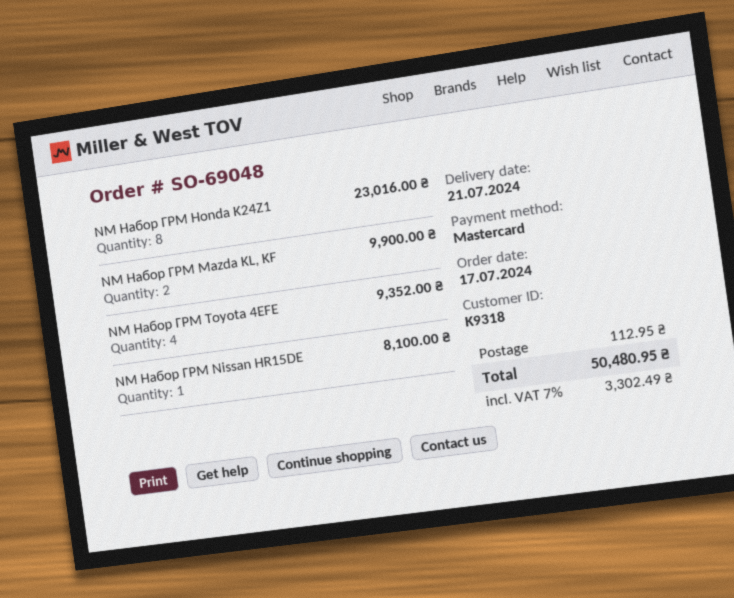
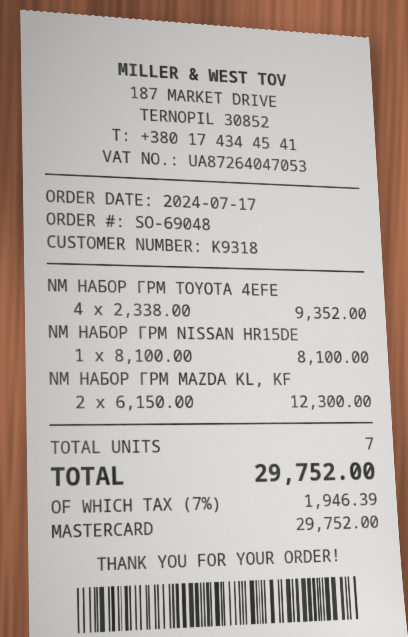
NM Набор ГРМ Honda K24Z1: 8 for 23016.00 -> none
NM Набор ГРМ Mazda KL, KF: 2 for 9900.00 -> 2 for 12300.00
shipping: 112.95 -> none
tax: 7% = 3302.49 -> 7% = 1946.39
total: 50480.95 -> 29752.00

